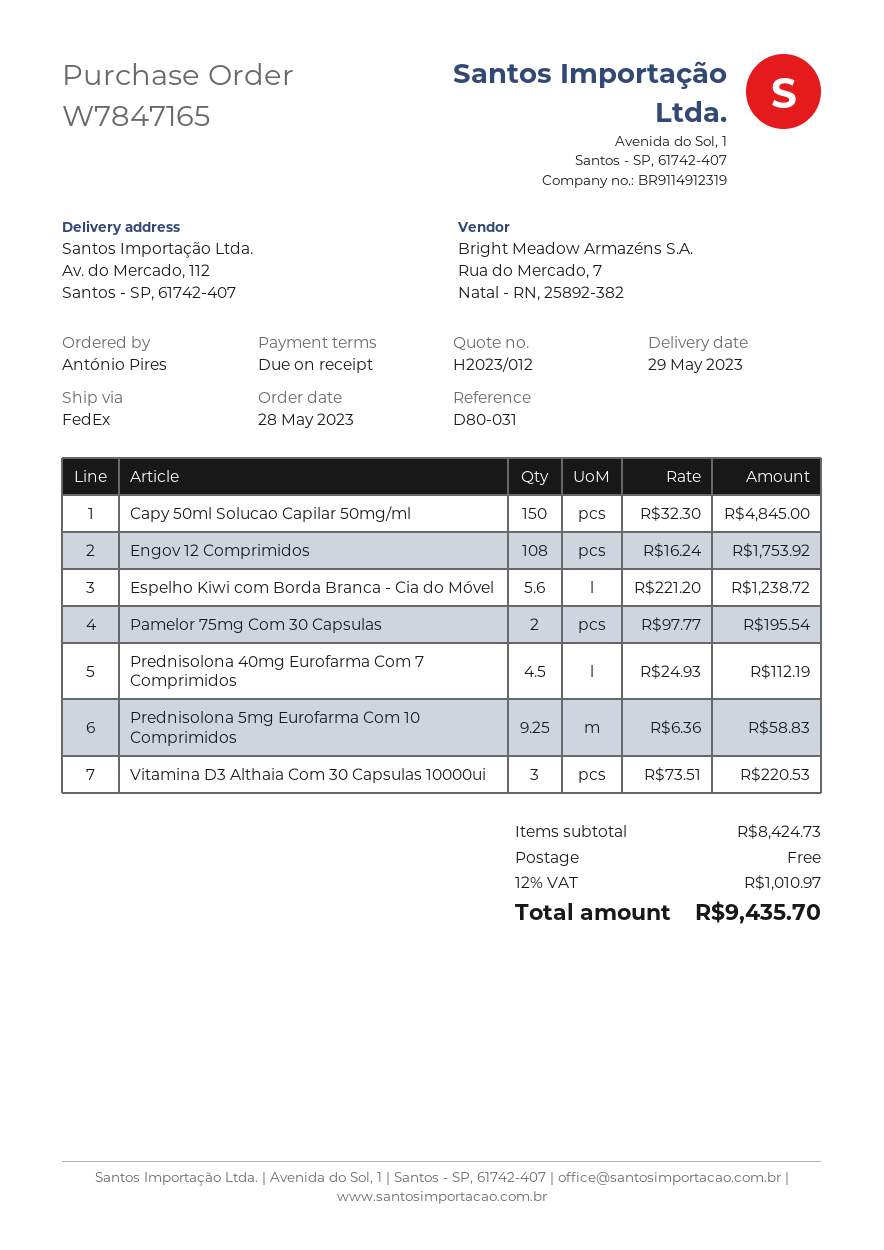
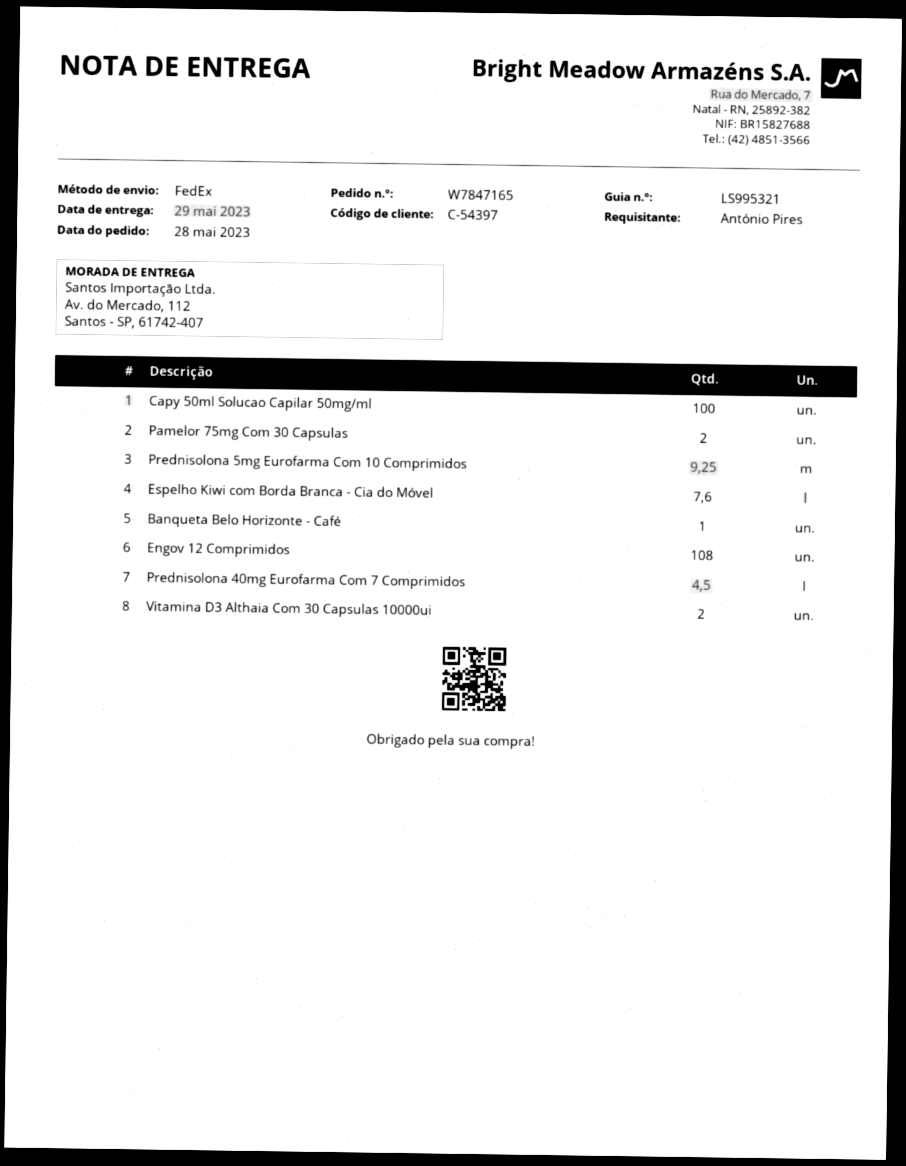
Capy 50ml Solucao Capilar 50mg/ml: 150 -> 100
Espelho Kiwi com Borda Branca - Cia do Móvel: 5.6 -> 7.6
Vitamina D3 Althaia Com 30 Capsulas 10000ui: 3 -> 2
Banqueta Belo Horizonte - Café: none -> 1

